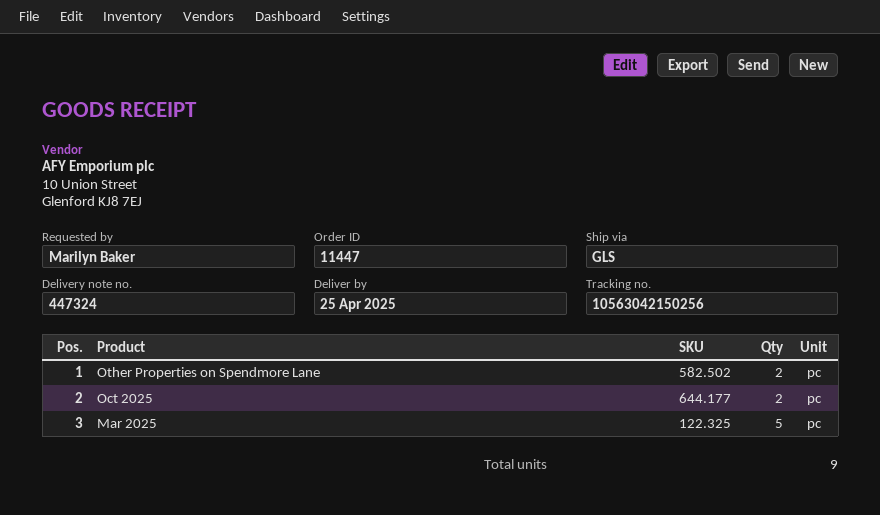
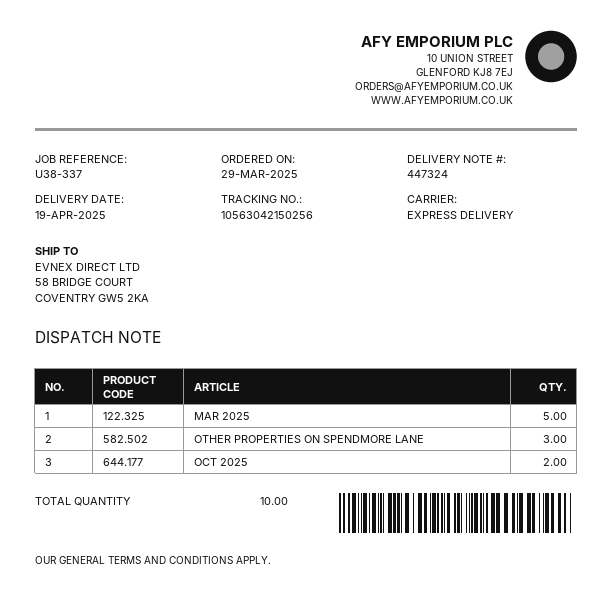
delivery date: 2025-04-25 -> 2025-04-19
shipping method: GLS -> express
Other Properties on Spendmore Lane: 2 -> 3
total quantity: 9 -> 10

